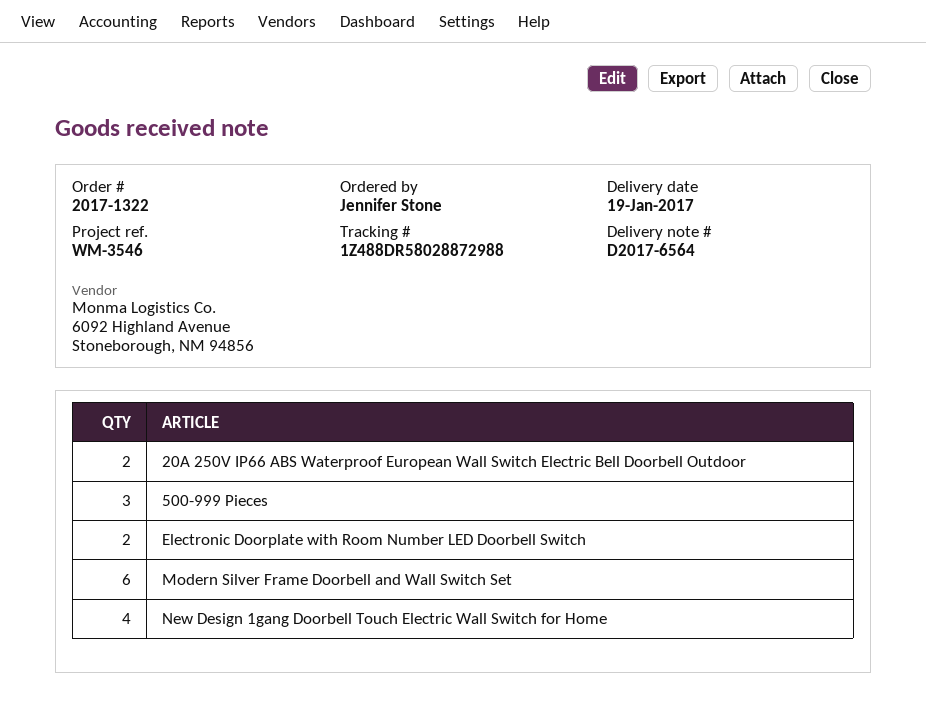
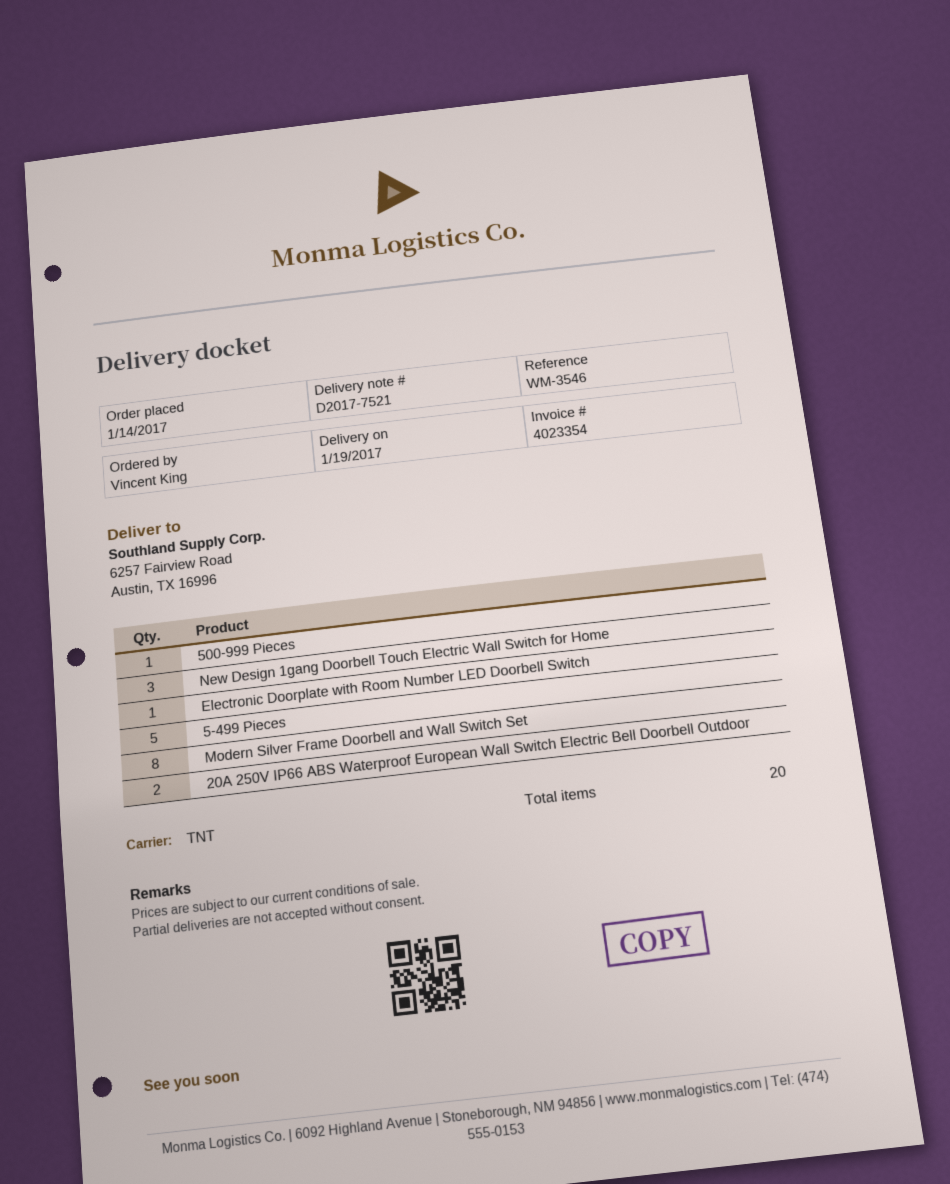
delivery note number: D2017-6564 -> D2017-7521
ordered by: Jennifer Stone -> Vincent King
500-999 Pieces: 3 -> 1
Electronic Doorplate with Room Number LED Doorbell Switch: 2 -> 1
Modern Silver Frame Doorbell and Wall Switch Set: 6 -> 8
New Design 1gang Doorbell Touch Electric Wall Switch for Home: 4 -> 3
5-499 Pieces: none -> 5

